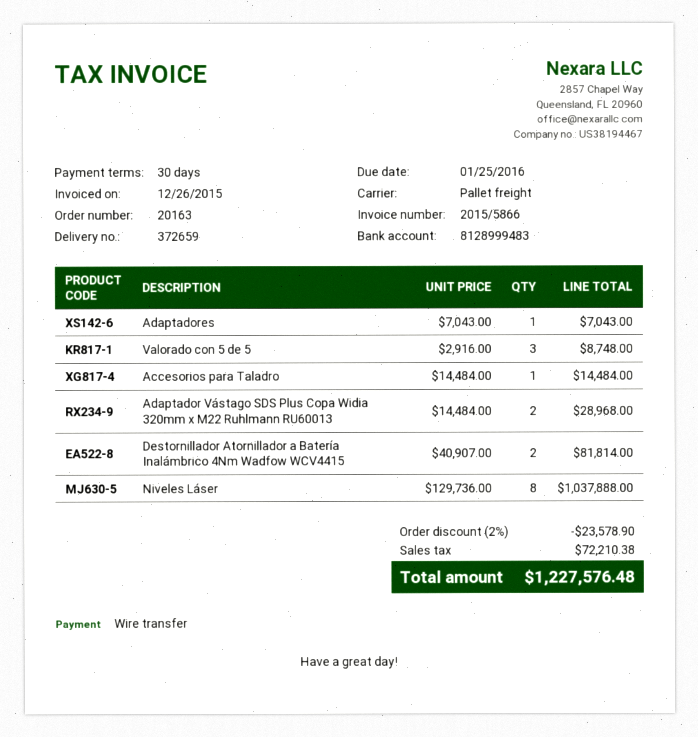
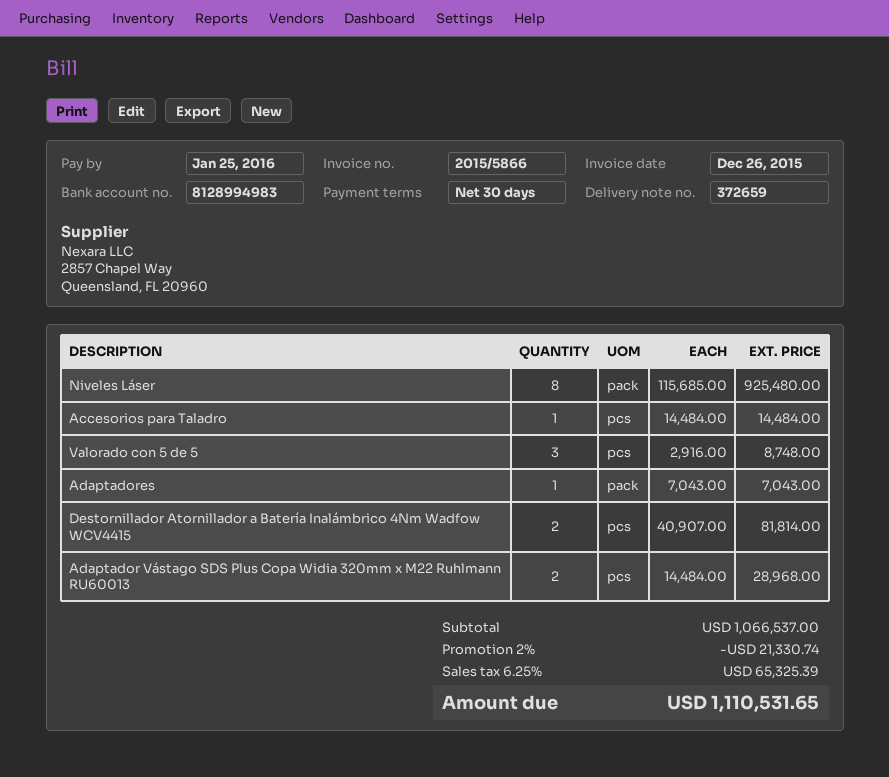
bank account: 8128999483 -> 8128994983
Niveles Láser: 8 x 129736.00 = 1037888.00 -> 8 x 115685.00 = 925480.00
discount: 2% = 23578.90 -> 2% = 21330.74
tax: 72210.38 -> 65325.39
total: 1227576.48 -> 1110531.65

